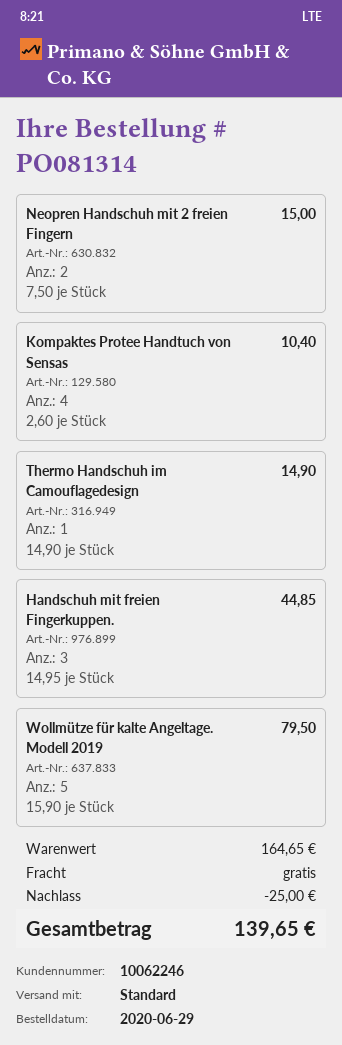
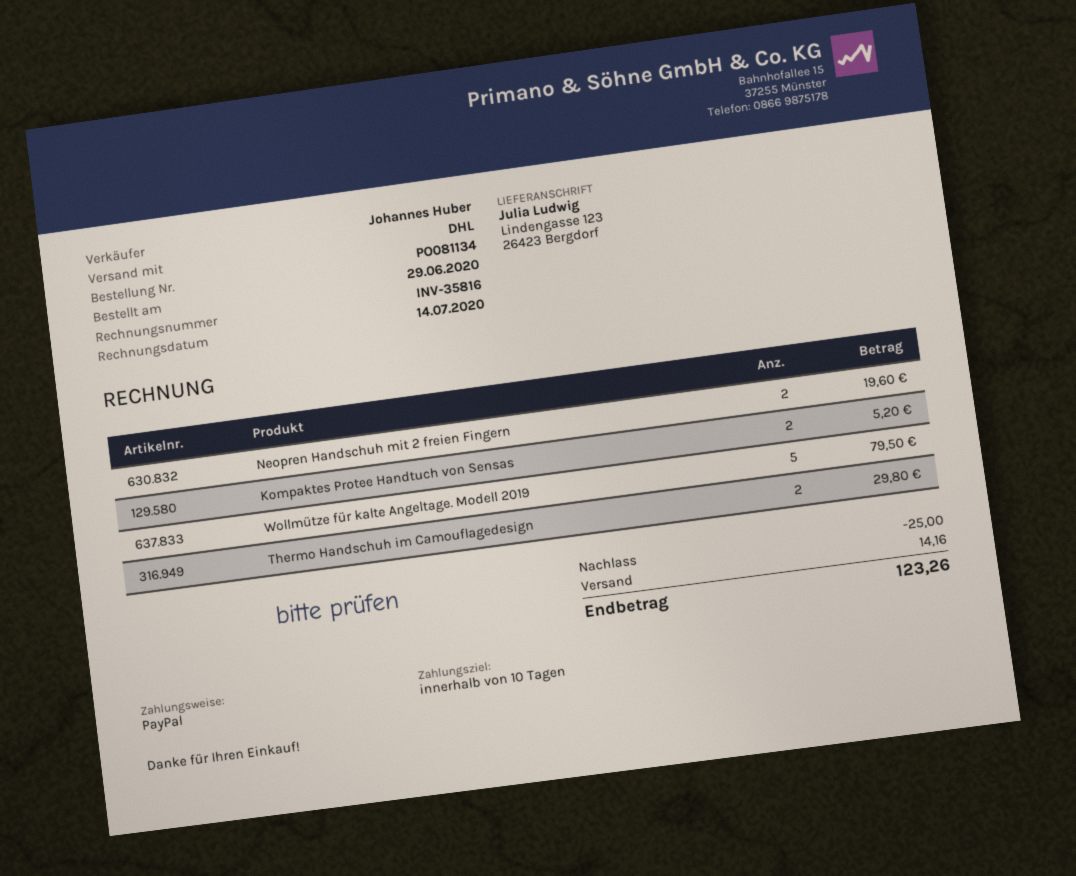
order number: PO081314 -> PO081134
shipping method: standard -> DHL
Neopren Handschuh mit 2 freien Fingern: 2 for 15.00 -> 2 for 19.60
Kompaktes Protee Handtuch von Sensas: 4 for 10.40 -> 2 for 5.20
Thermo Handschuh im Camouflagedesign: 1 for 14.90 -> 2 for 29.80
Handschuh mit freien Fingerkuppen.: 3 for 44.85 -> none
shipping: 0.00 -> 14.16
total: 139.65 -> 123.26

